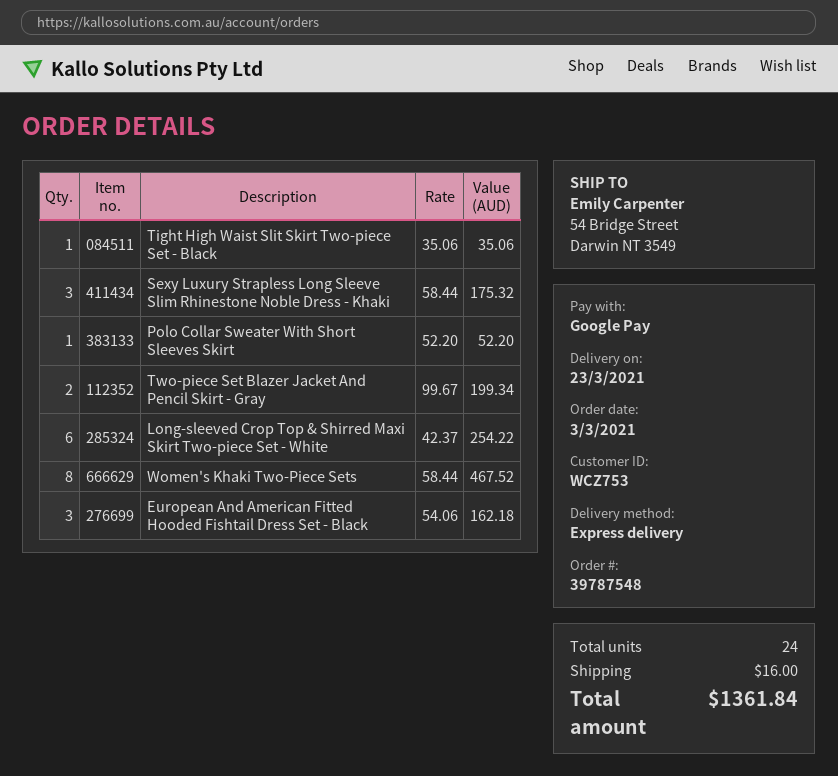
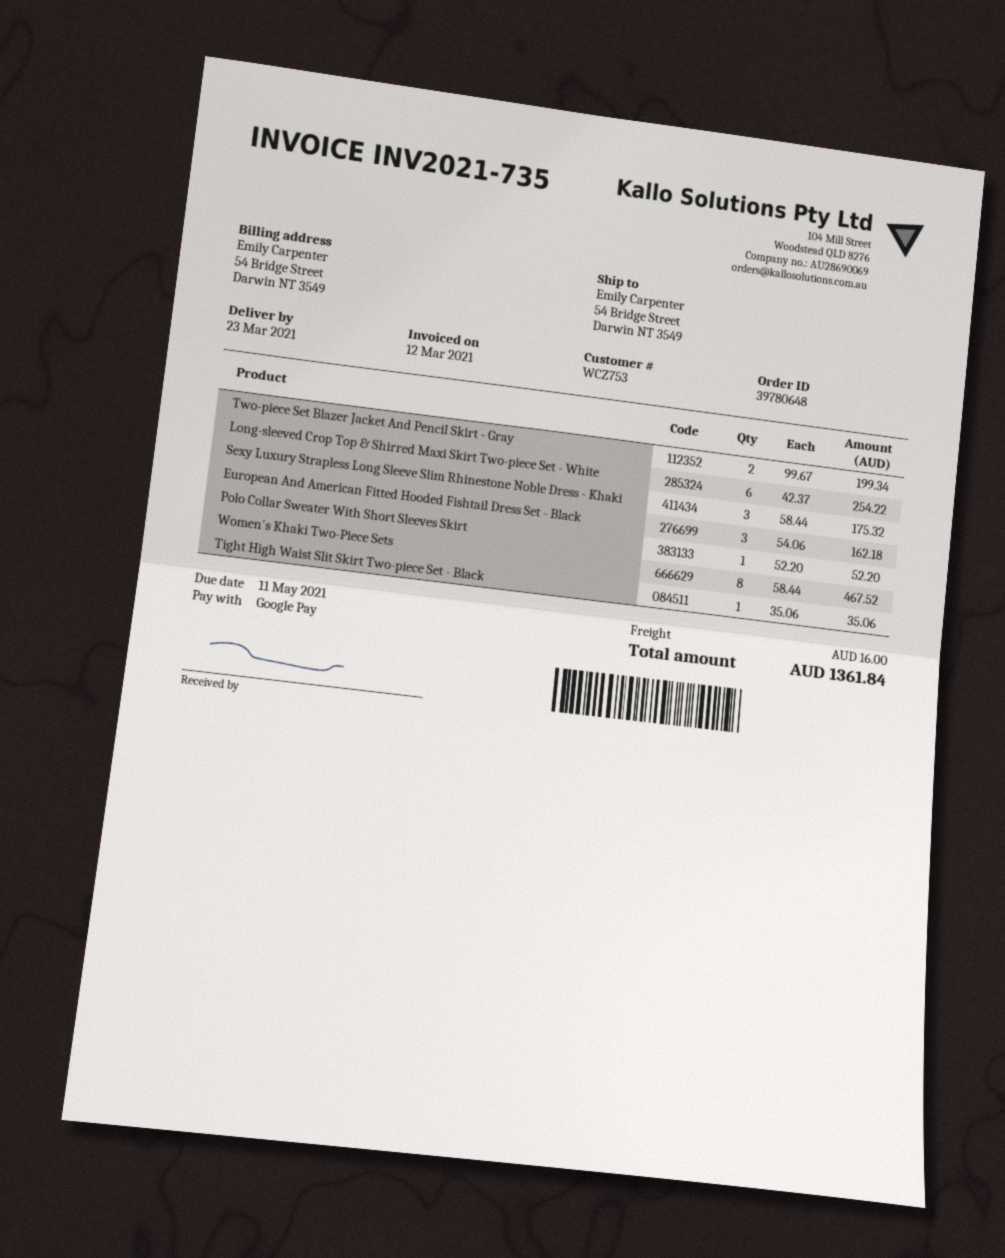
order number: 39787548 -> 39780648

